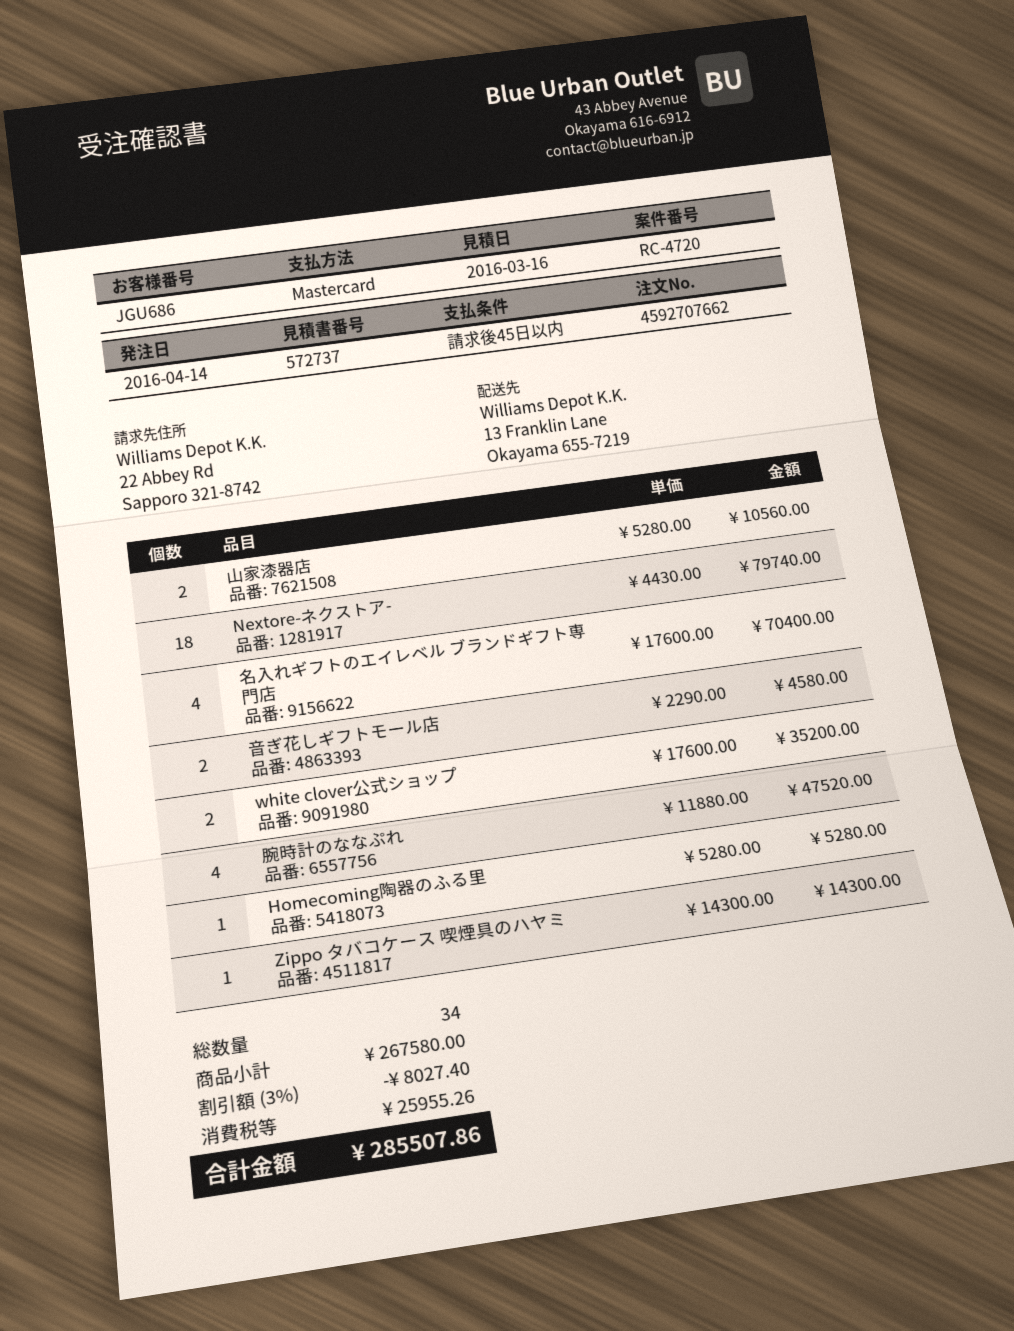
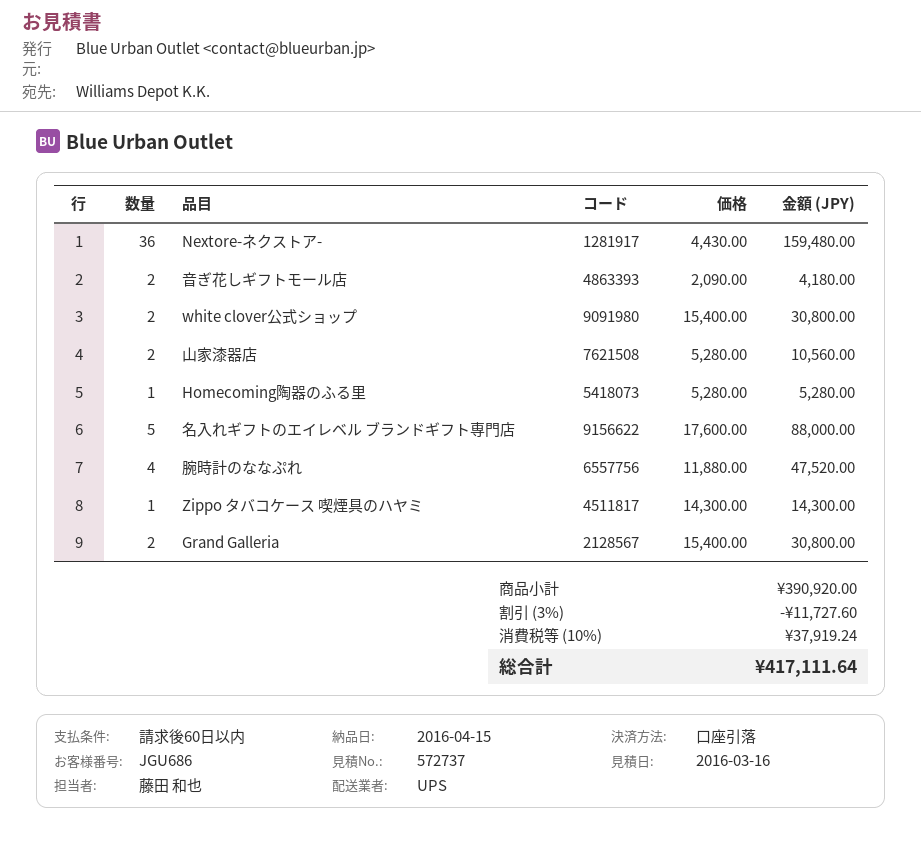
payment terms: 45 days -> 60 days
payment method: Mastercard -> direct debit
Nextore-ネクストア-: 18 x 4430.00 = 79740.00 -> 36 x 4430.00 = 159480.00
名入れギフトのエイレベル ブランドギフト専門店: 4 x 17600.00 = 70400.00 -> 5 x 17600.00 = 88000.00
音ぎ花しギフトモール店: 2 x 2290.00 = 4580.00 -> 2 x 2090.00 = 4180.00
white clover公式ショップ: 2 x 17600.00 = 35200.00 -> 2 x 15400.00 = 30800.00
Grand Galleria: none -> 2 x 15400.00 = 30800.00
subtotal: 267580.00 -> 390920.00
discount: 3% = 8027.40 -> 3% = 11727.60
tax: 25955.26 -> 37919.24
total: 285507.86 -> 417111.64

